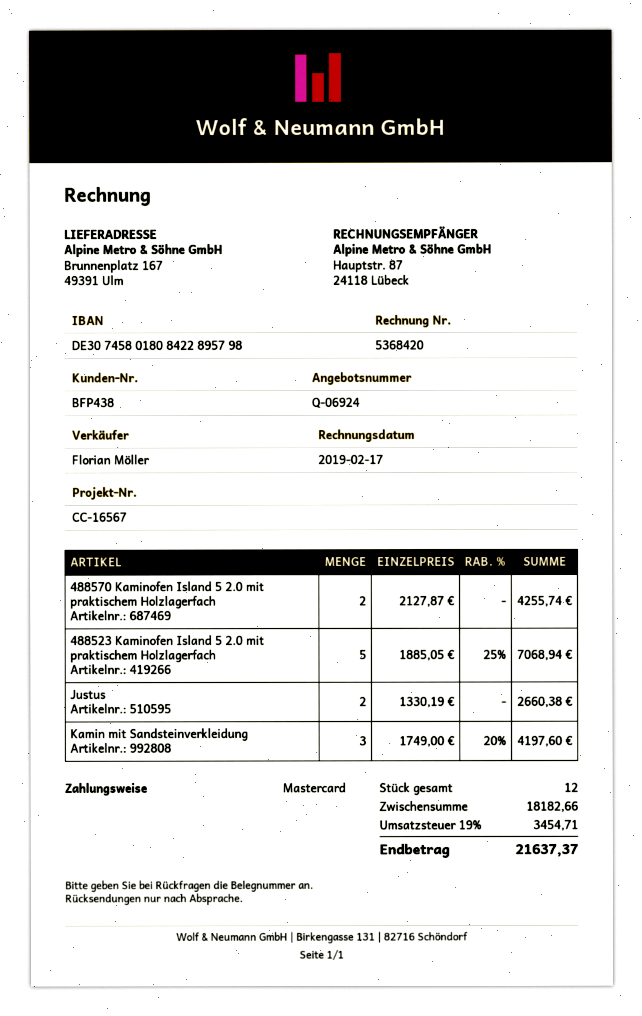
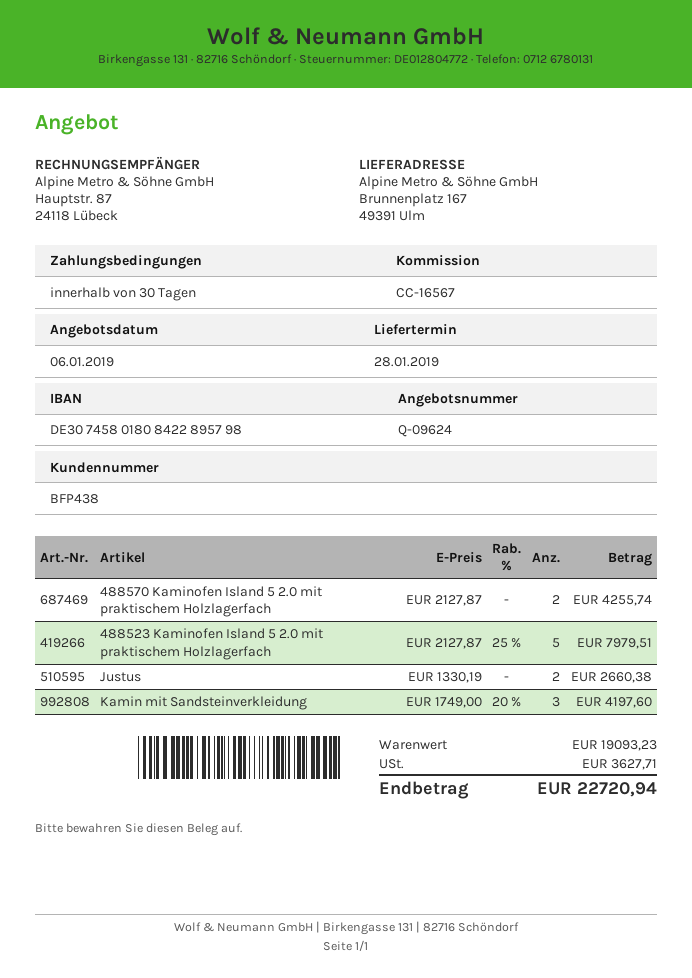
quote number: Q-06924 -> Q-09624
488523 Kaminofen Island 5 2.0 mit praktischem Holzlagerfach: 5 x 1885.05 - 25% = 7068.94 -> 5 x 2127.87 - 25% = 7979.51
subtotal: 18182.66 -> 19093.23
tax: 3454.71 -> 3627.71
total: 21637.37 -> 22720.94

